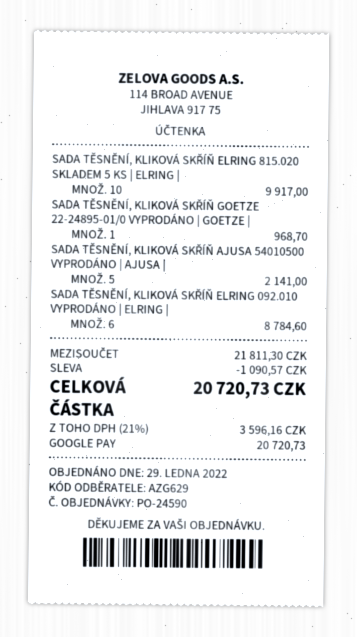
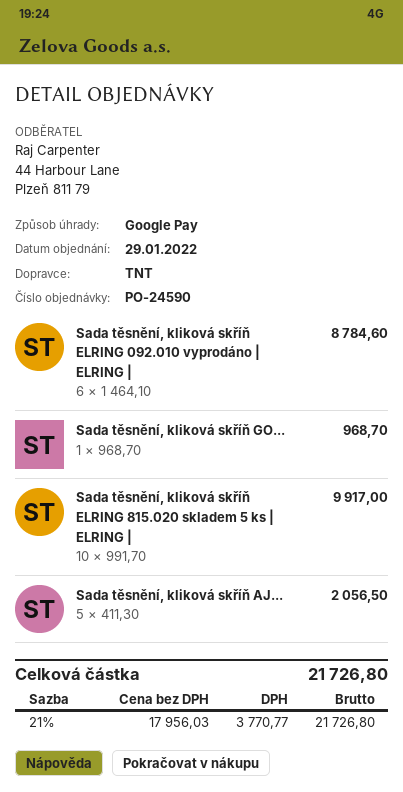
SADA TĚSNĚNÍ, KLIKOVÁ SKŘÍŇ AJUSA 54010500 VYPRODÁNO | AJUSA |: 5 for 2141.00 -> 5 for 2056.50
discount: 1090.57 -> none
tax: 21% = 3596.16 -> 21% = 3770.77
total: 20720.73 -> 21726.80

